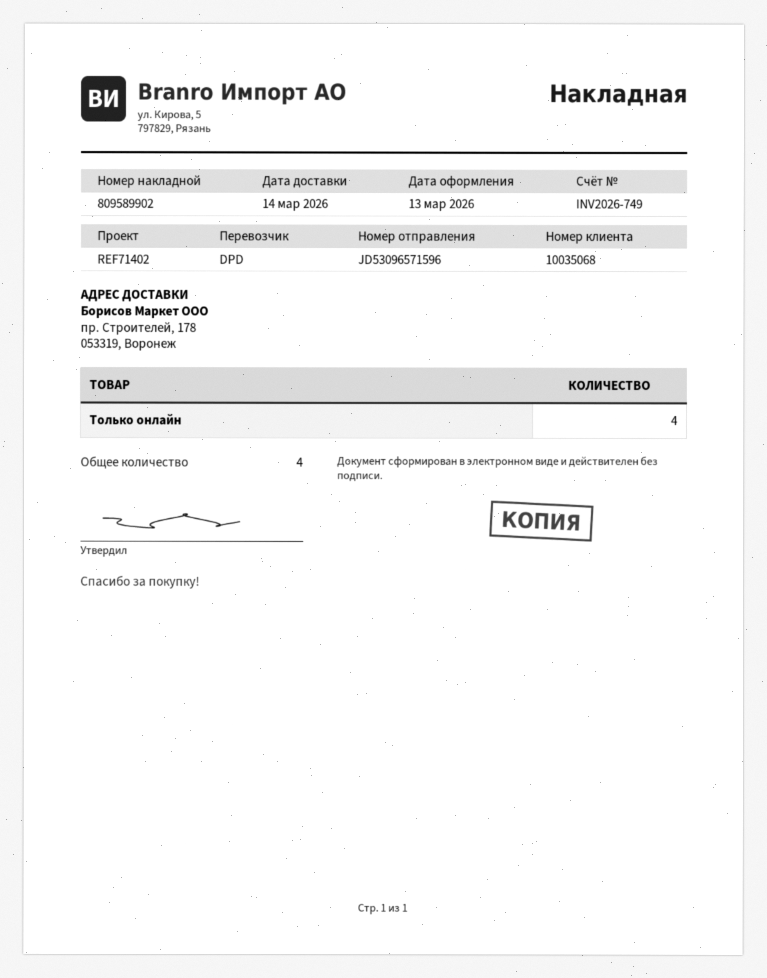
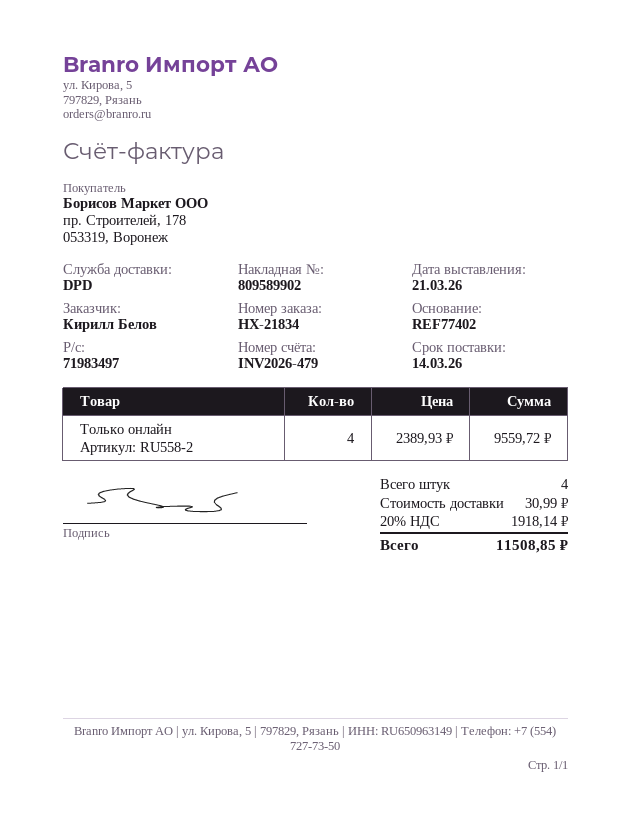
invoice number: INV2026-749 -> INV2026-479
reference: REF71402 -> REF77402

